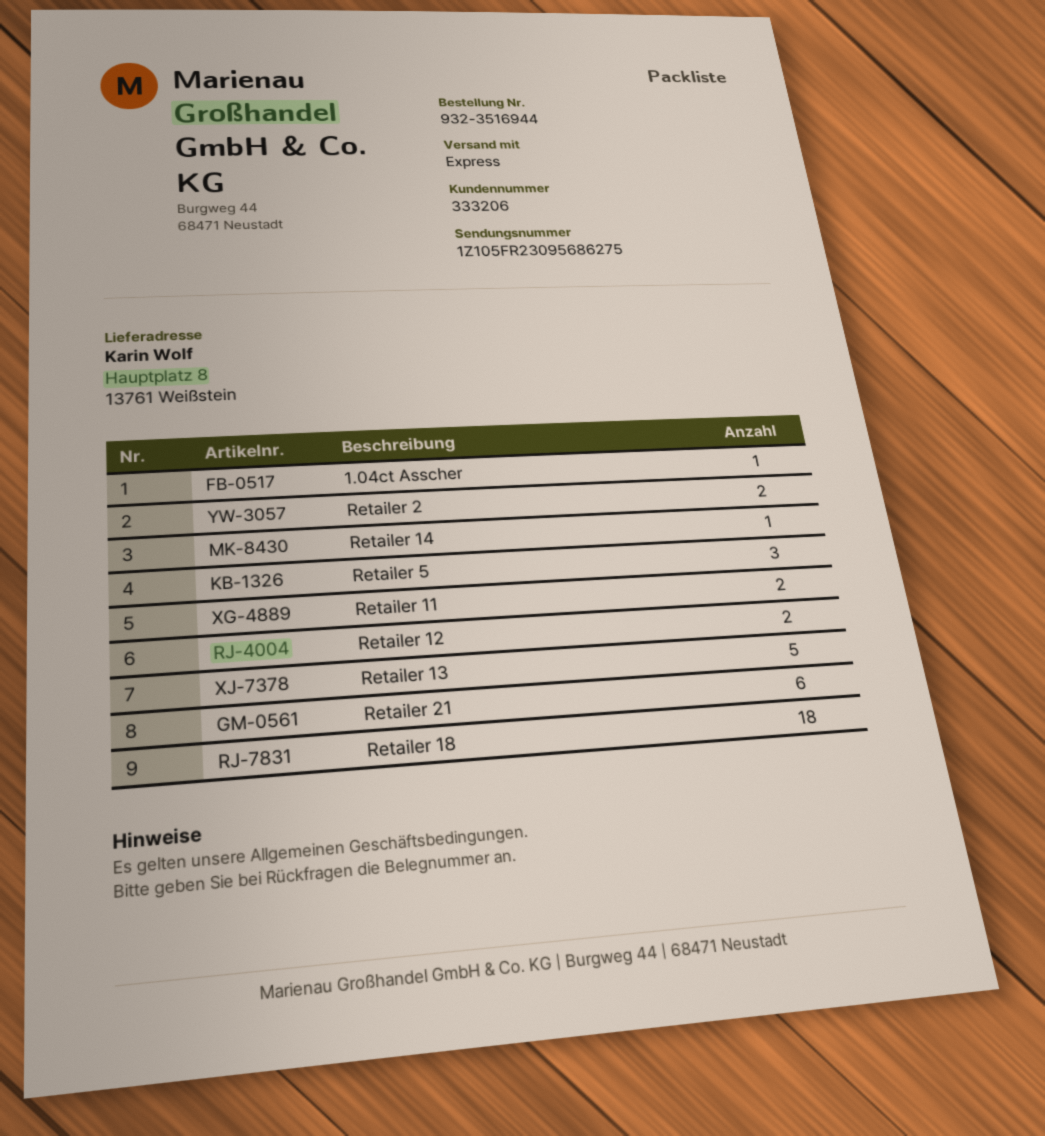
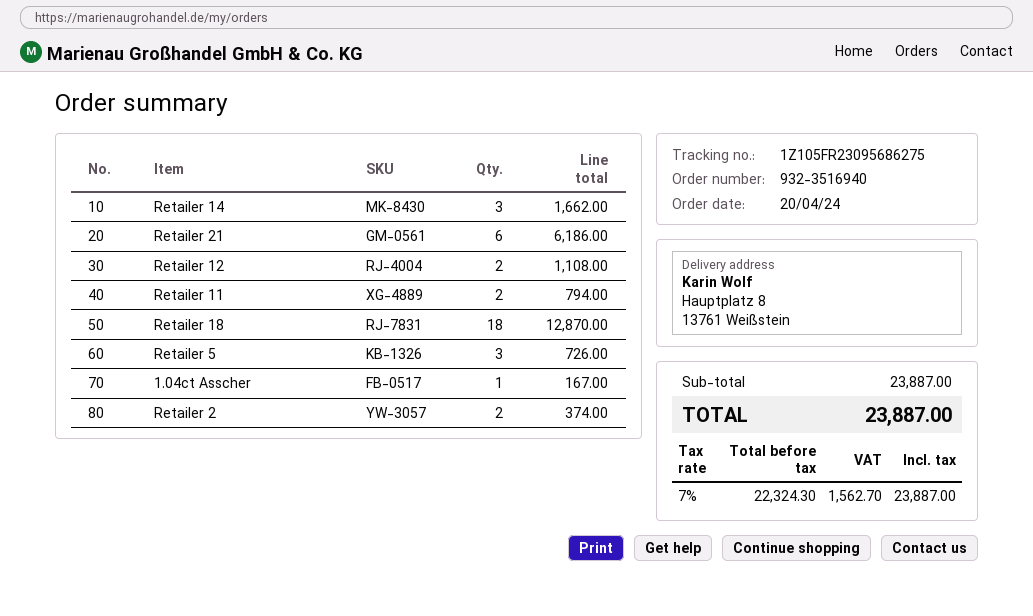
order number: 932-3516944 -> 932-3516940
Retailer 14: 1 -> 3
Retailer 13: 5 -> none

